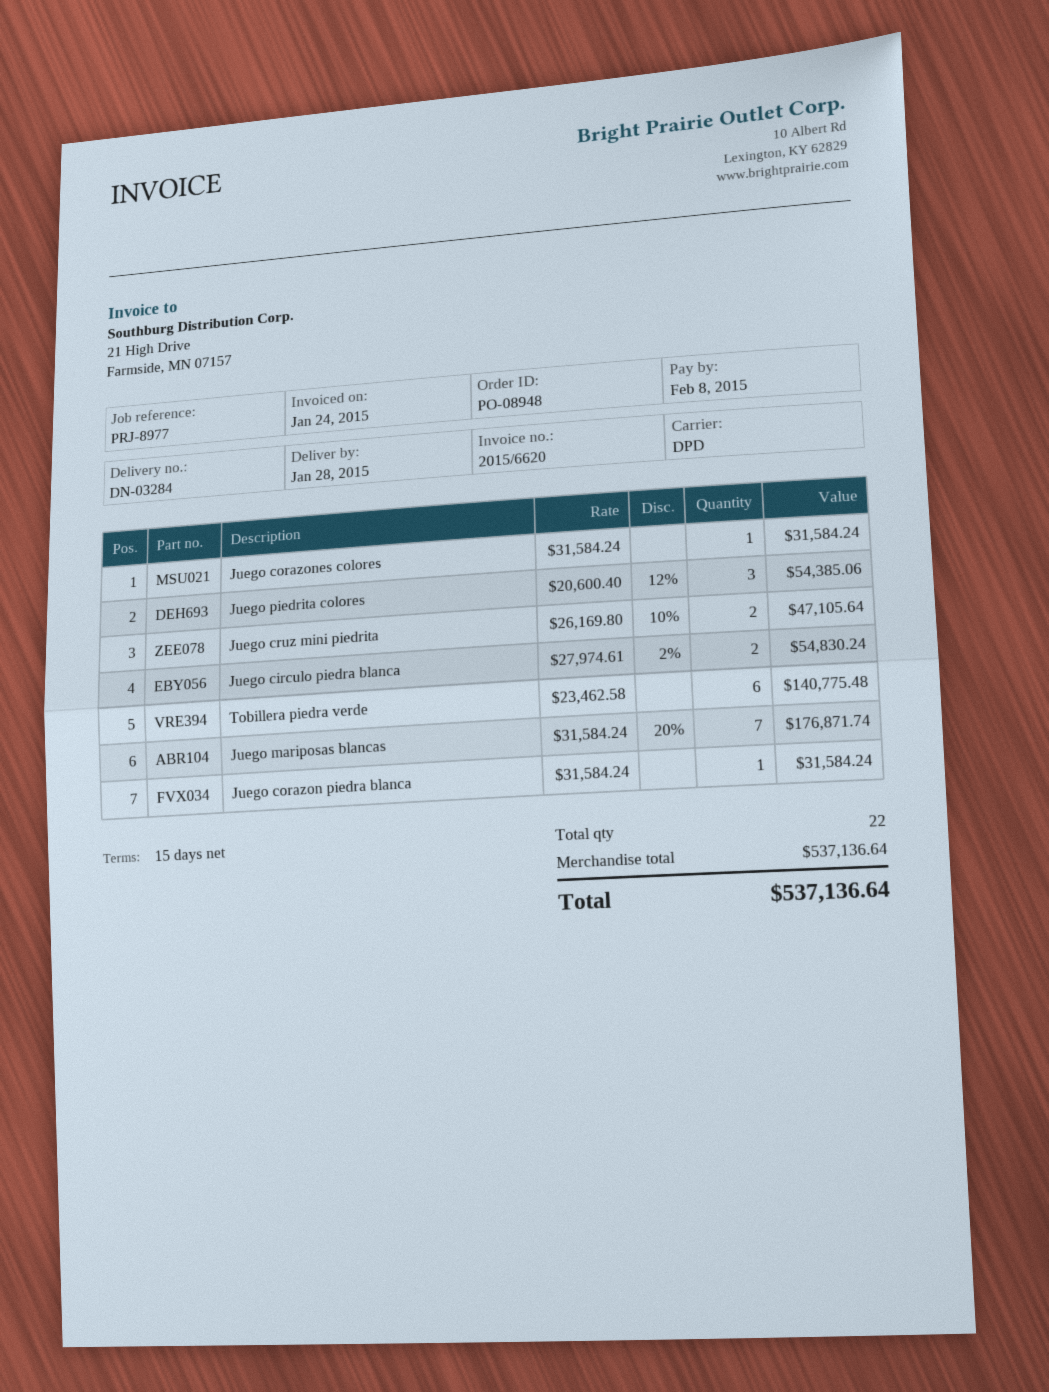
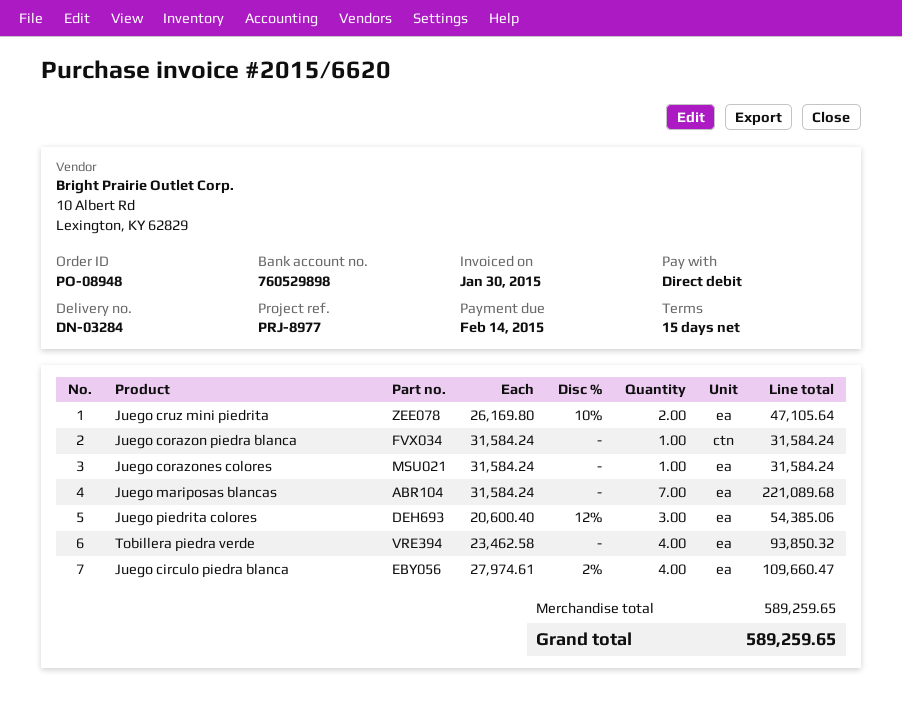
invoice date: 2015-01-24 -> 2015-01-30
due date: 2015-02-08 -> 2015-02-14
Juego circulo piedra blanca: 2 x 27974.61 - 2% = 54830.24 -> 4 x 27974.61 - 2% = 109660.47
Tobillera piedra verde: 6 x 23462.58 = 140775.48 -> 4 x 23462.58 = 93850.32
Juego mariposas blancas: 7 x 31584.24 - 20% = 176871.74 -> 7 x 31584.24 = 221089.68
subtotal: 537136.64 -> 589259.65
total: 537136.64 -> 589259.65

